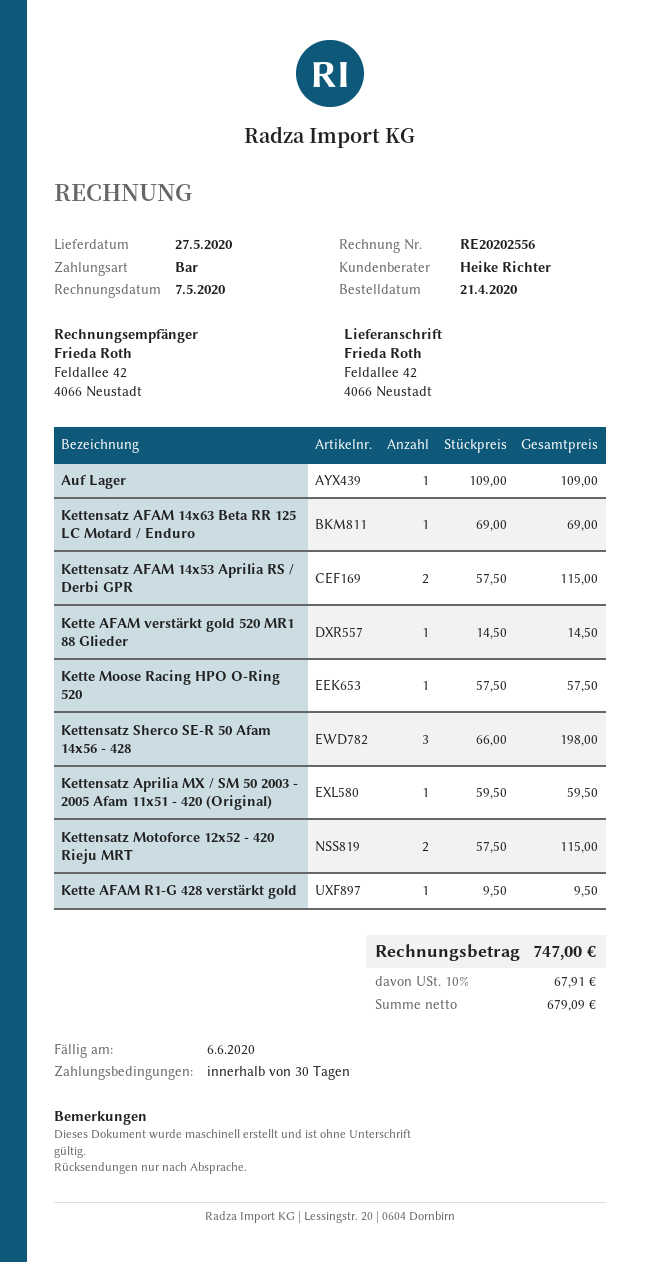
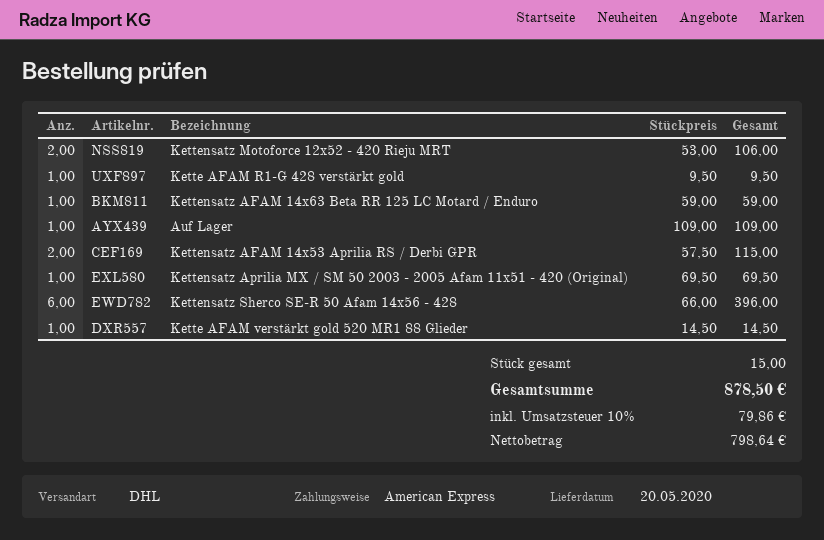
delivery date: 2020-05-27 -> 2020-05-20
payment method: cash -> American Express
Kettensatz AFAM 14x63 Beta RR 125 LC Motard / Enduro: 1 x 69.00 = 69.00 -> 1 x 59.00 = 59.00
Kette Moose Racing HPO O-Ring 520: 1 x 57.50 = 57.50 -> none
Kettensatz Sherco SE-R 50 Afam 14x56 - 428: 3 x 66.00 = 198.00 -> 6 x 66.00 = 396.00
Kettensatz Aprilia MX / SM 50 2003 - 2005 Afam 11x51 - 420 (Original): 1 x 59.50 = 59.50 -> 1 x 69.50 = 69.50
Kettensatz Motoforce 12x52 - 420 Rieju MRT: 2 x 57.50 = 115.00 -> 2 x 53.00 = 106.00
net: 679.09 -> 798.64
tax: 10% = 67.91 -> 10% = 79.86
total: 747.00 -> 878.50

